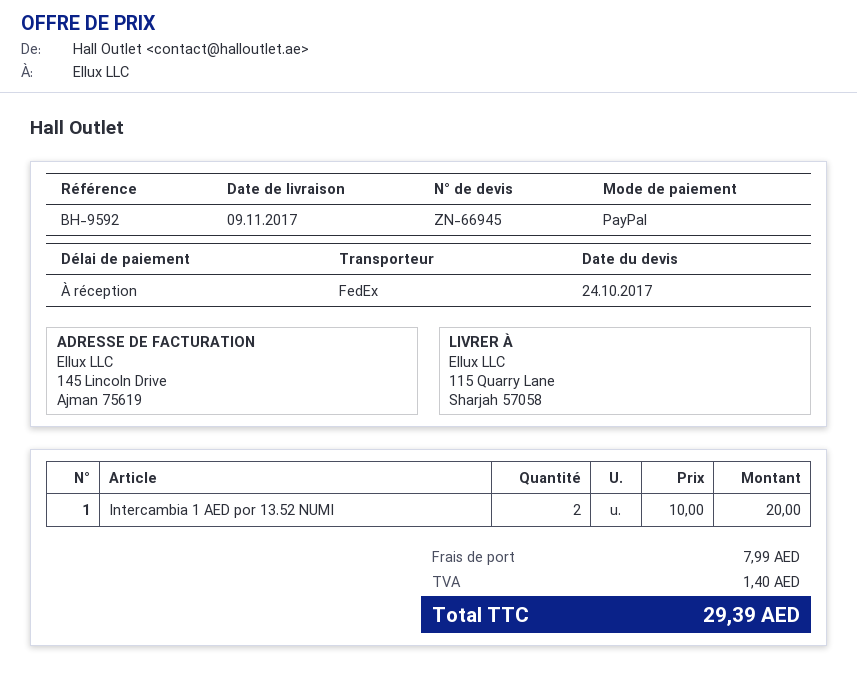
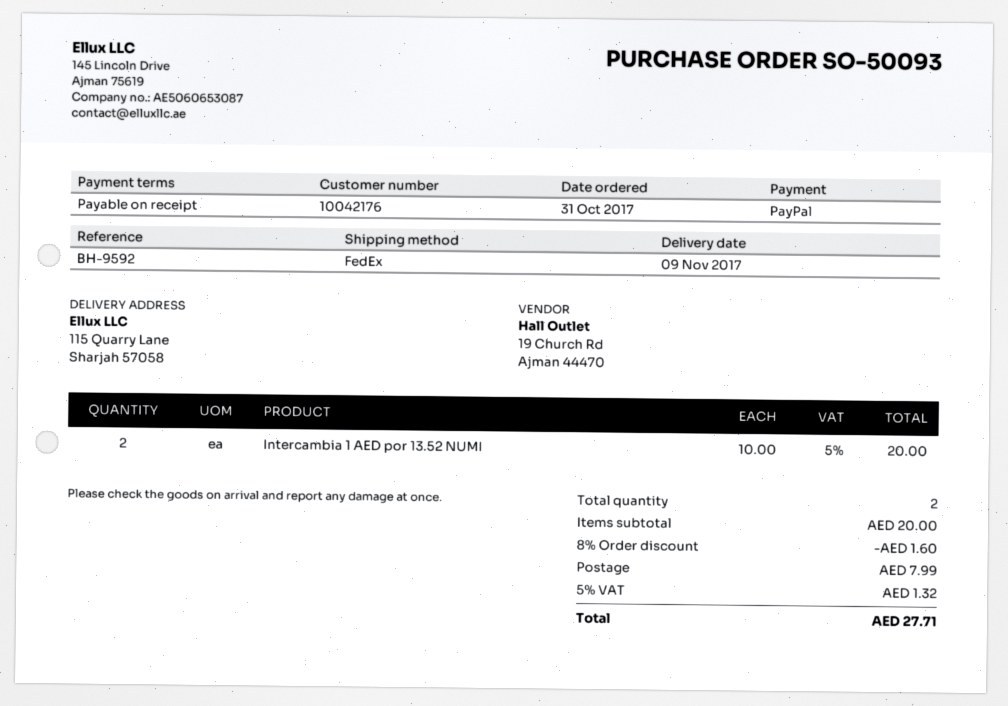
discount: none -> 8% = 1.60
tax: 1.40 -> 1.32
total: 29.39 -> 27.71

